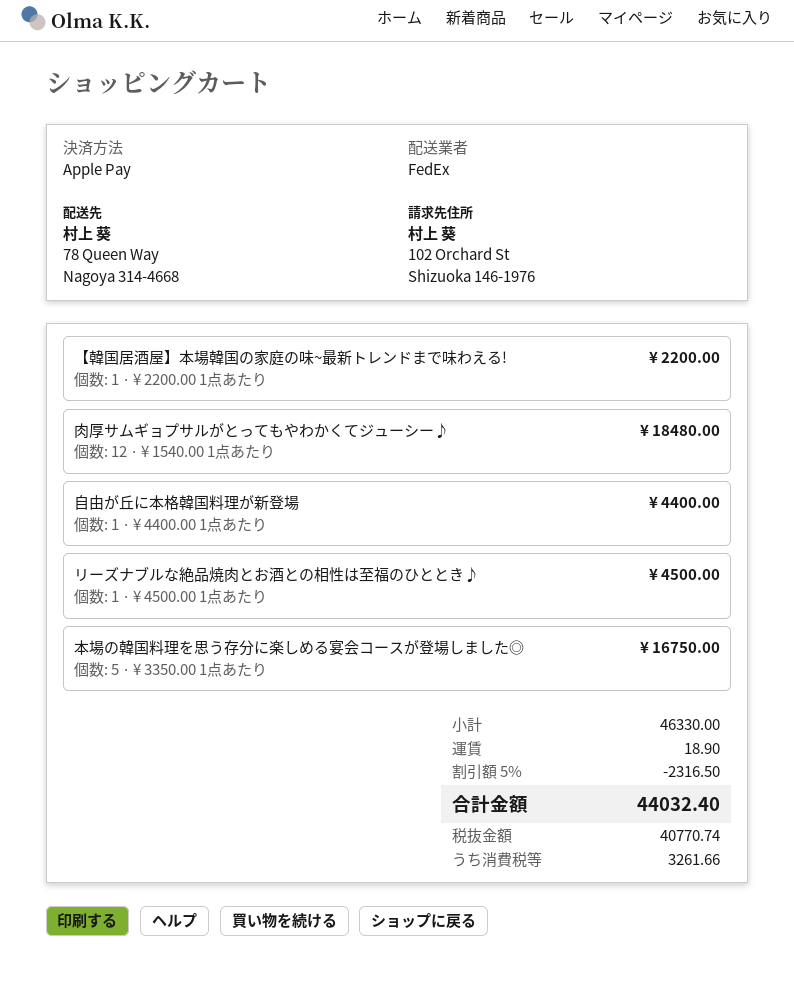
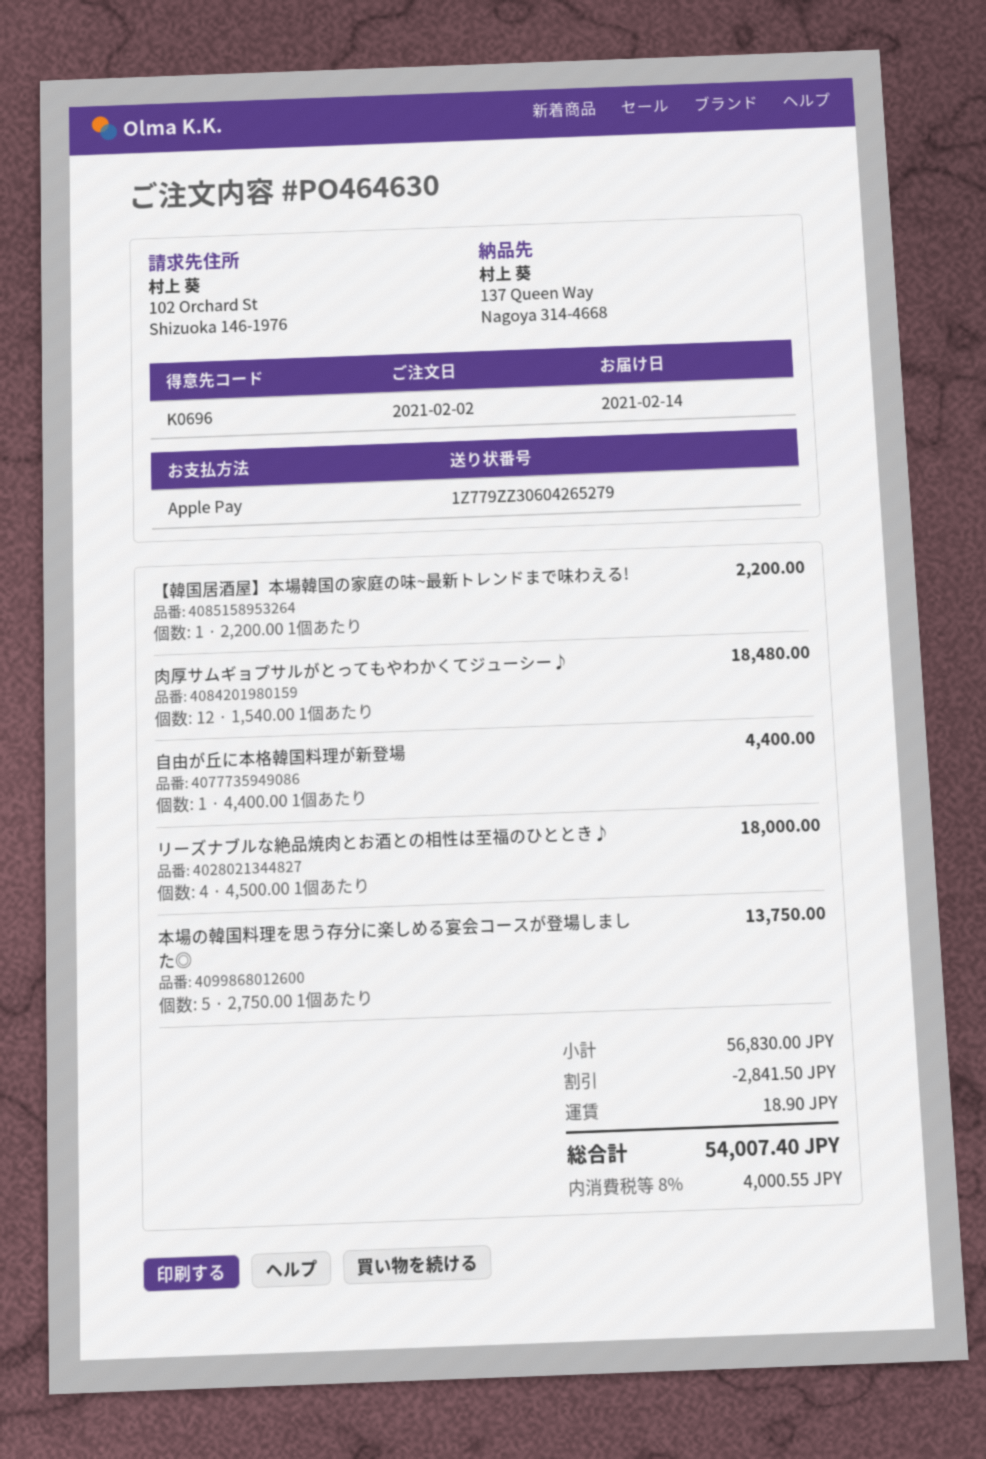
ship to: 78 Queen Way, Nagoya 314-4668 -> 137 Queen Way, Nagoya 314-4668
リーズナブルな絶品焼肉とお酒との相性は至福のひととき♪: 1 x 4500.00 = 4500.00 -> 4 x 4500.00 = 18000.00
本場の韓国料理を思う存分に楽しめる宴会コースが登場しました◎: 5 x 3350.00 = 16750.00 -> 5 x 2750.00 = 13750.00
subtotal: 46330.00 -> 56830.00
discount: 2316.50 -> 2841.50
tax: 3261.66 -> 4000.55
total: 44032.40 -> 54007.40

